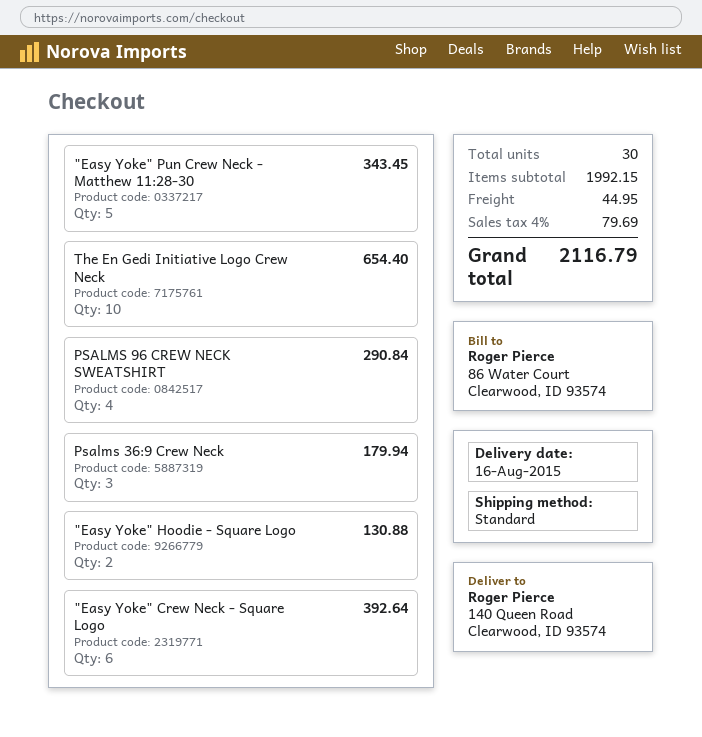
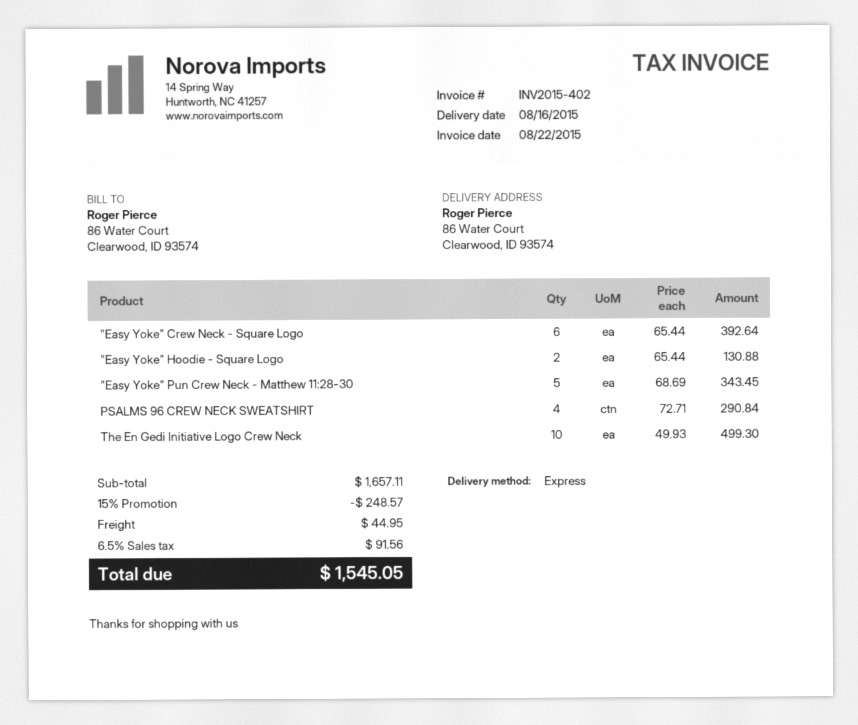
shipping method: standard -> express
ship to: 140 Queen Road, Clearwood, ID 93574 -> 86 Water Court, Clearwood, ID 93574
The En Gedi Initiative Logo Crew Neck: 10 for 654.40 -> 10 for 499.30
Psalms 36:9 Crew Neck: 3 for 179.94 -> none
subtotal: 1992.15 -> 1657.11
discount: none -> 15% = 248.57
tax: 4% = 79.69 -> 6.5% = 91.56
total: 2116.79 -> 1545.05

